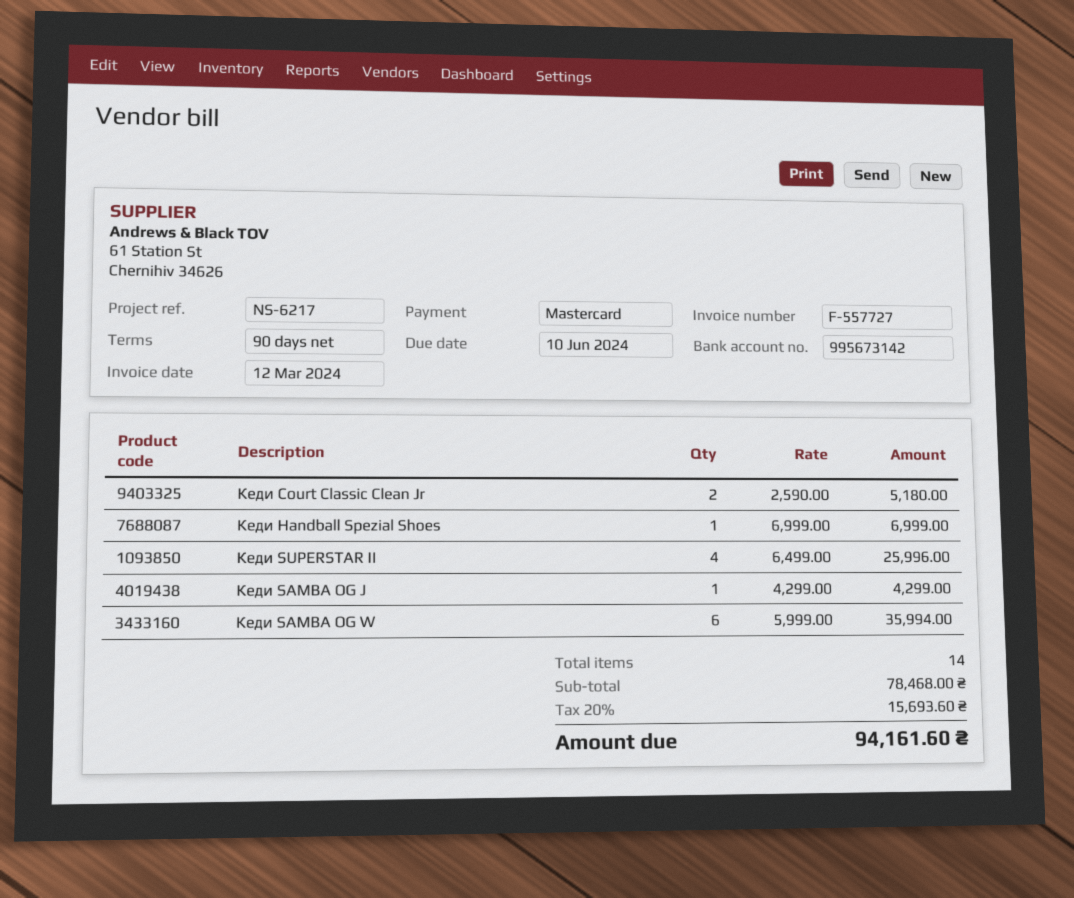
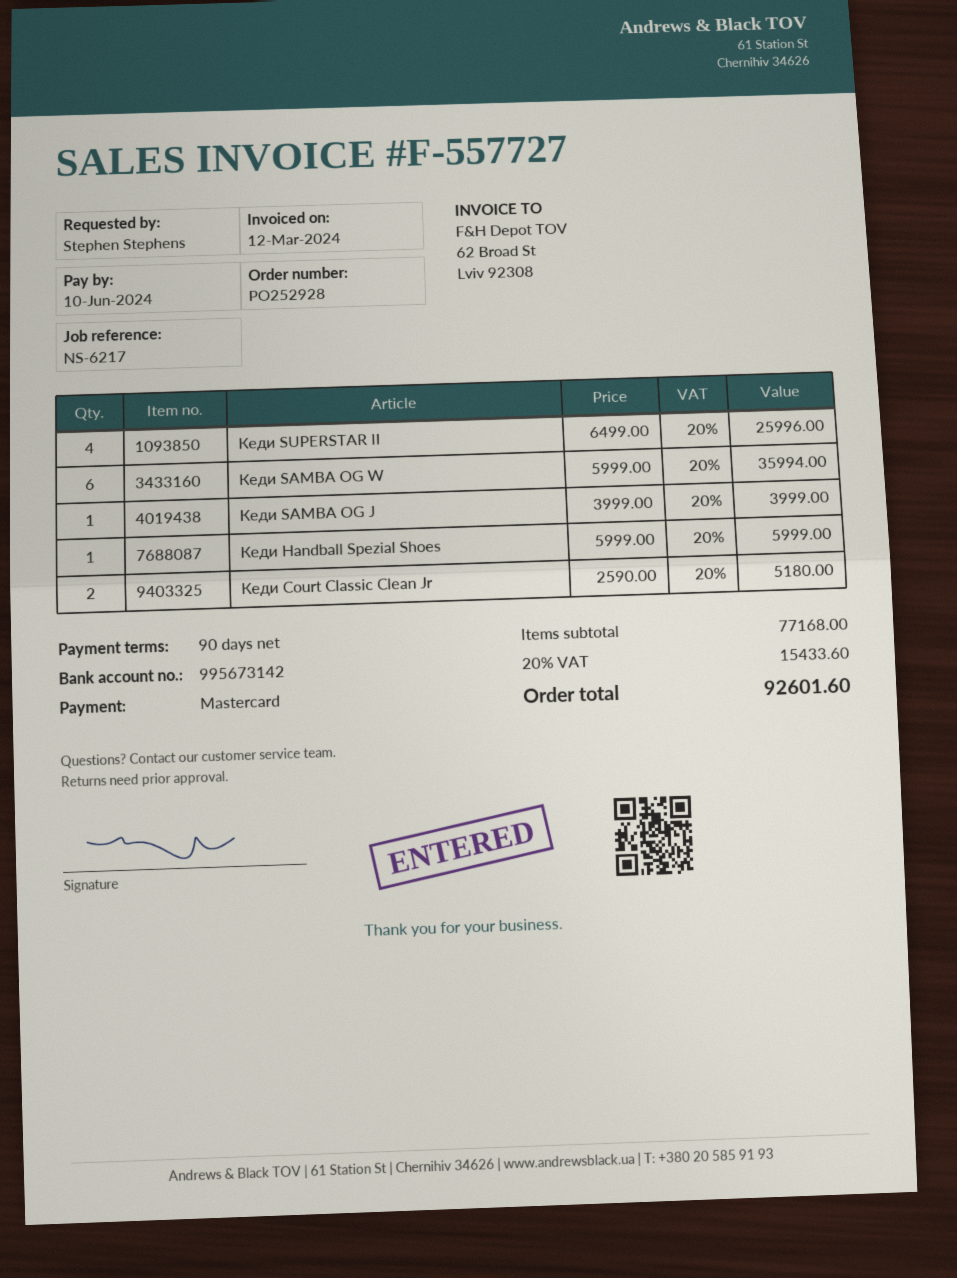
Кеди Handball Spezial Shoes: 1 x 6999.00 = 6999.00 -> 1 x 5999.00 = 5999.00
Кеди SAMBA OG J: 1 x 4299.00 = 4299.00 -> 1 x 3999.00 = 3999.00
subtotal: 78468.00 -> 77168.00
tax: 20% = 15693.60 -> 20% = 15433.60
total: 94161.60 -> 92601.60

